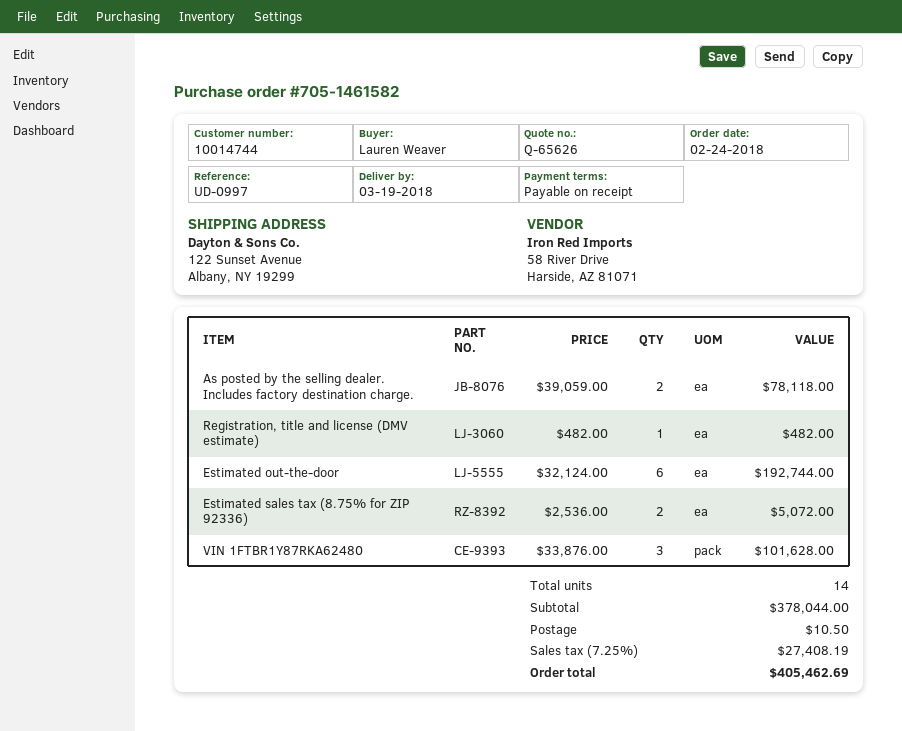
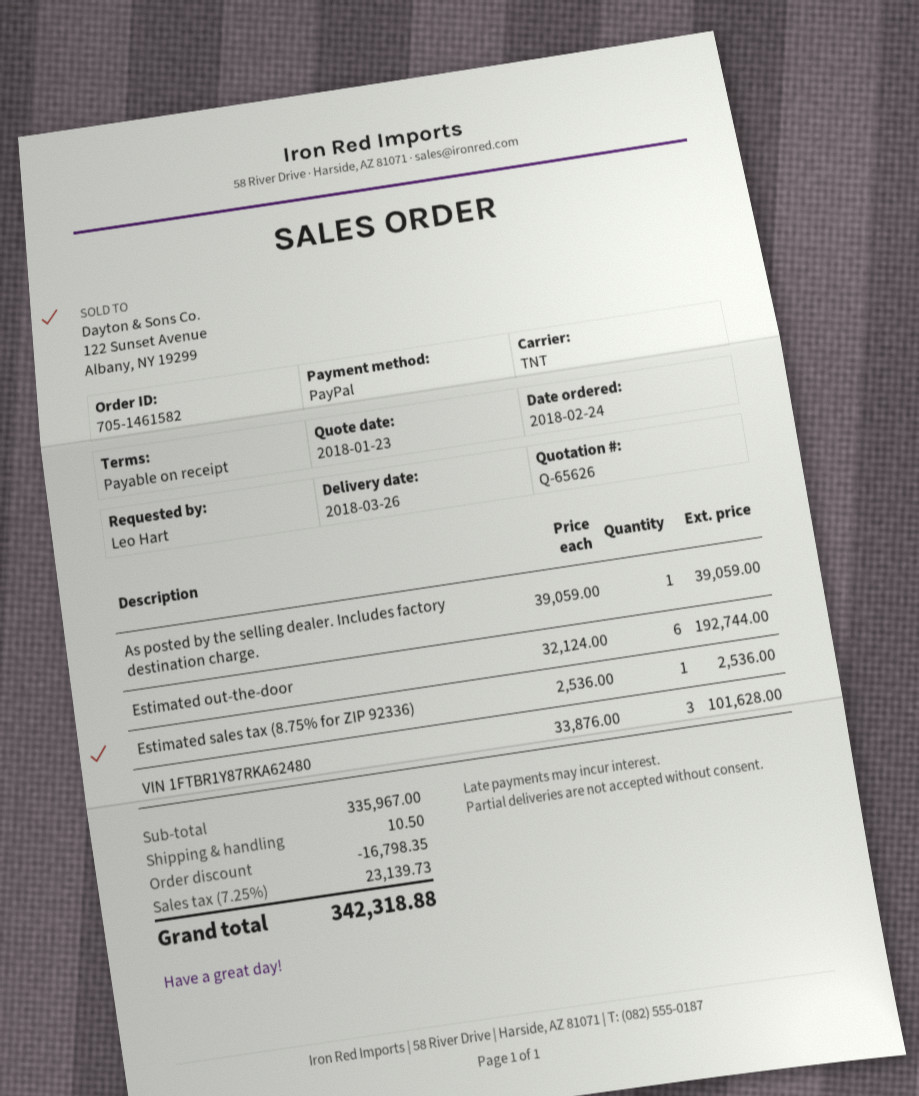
delivery date: 2018-03-19 -> 2018-03-26
ordered by: Lauren Weaver -> Leo Hart
As posted by the selling dealer. Includes factory destination charge.: 2 x 39059.00 = 78118.00 -> 1 x 39059.00 = 39059.00
Registration, title and license (DMV estimate): 1 x 482.00 = 482.00 -> none
Estimated sales tax (8.75% for ZIP 92336): 2 x 2536.00 = 5072.00 -> 1 x 2536.00 = 2536.00
subtotal: 378044.00 -> 335967.00
discount: none -> 16798.35
tax: 7.25% = 27408.19 -> 7.25% = 23139.73
total: 405462.69 -> 342318.88

